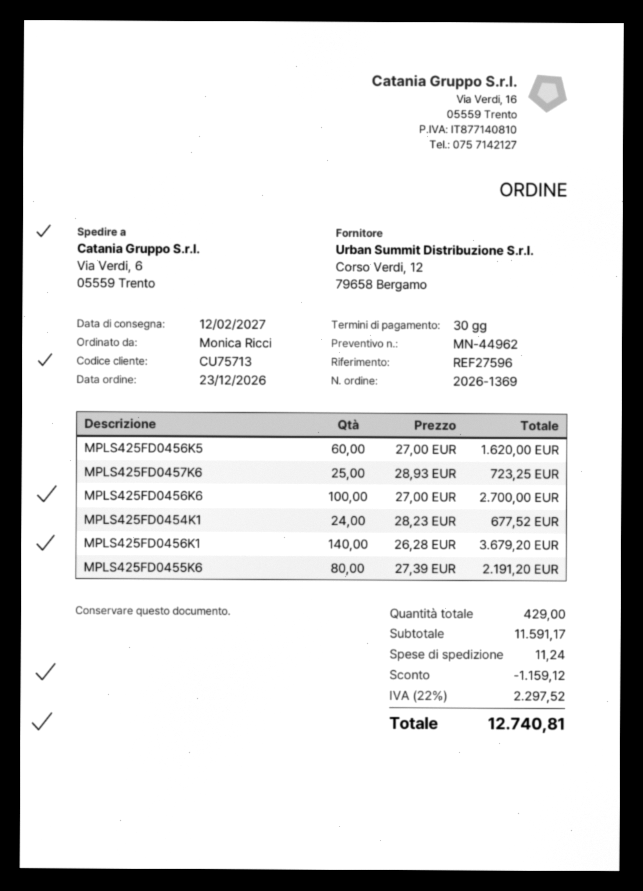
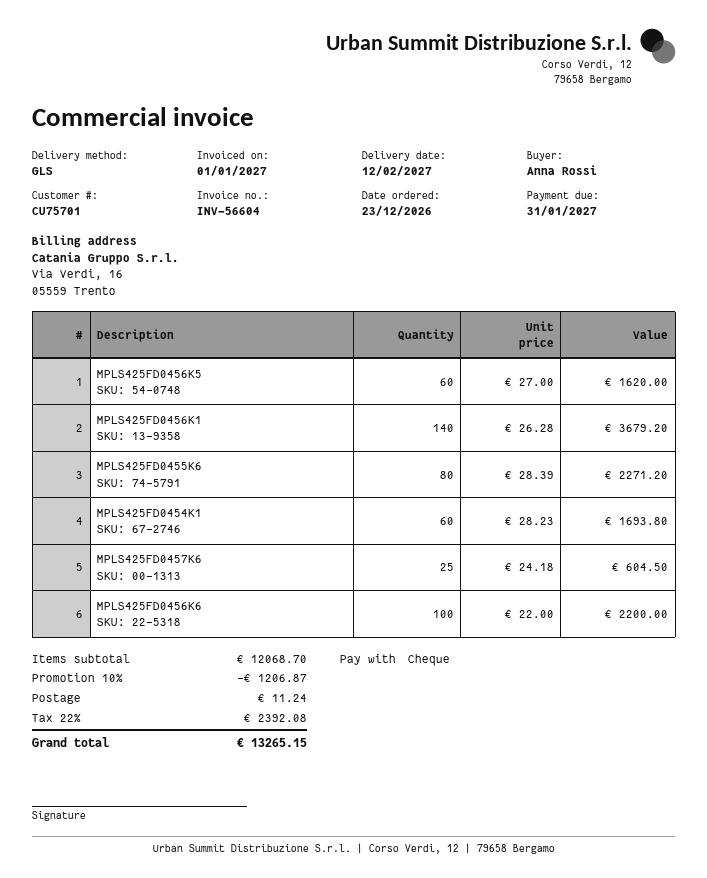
customer number: CU75713 -> CU75701
ordered by: Monica Ricci -> Anna Rossi
MPLS425FD0457K6: 25 x 28.93 = 723.25 -> 25 x 24.18 = 604.50
MPLS425FD0456K6: 100 x 27.00 = 2700.00 -> 100 x 22.00 = 2200.00
MPLS425FD0454K1: 24 x 28.23 = 677.52 -> 60 x 28.23 = 1693.80
MPLS425FD0455K6: 80 x 27.39 = 2191.20 -> 80 x 28.39 = 2271.20
subtotal: 11591.17 -> 12068.70
discount: 1159.12 -> 1206.87
tax: 22% = 2297.52 -> 22% = 2392.08
total: 12740.81 -> 13265.15

